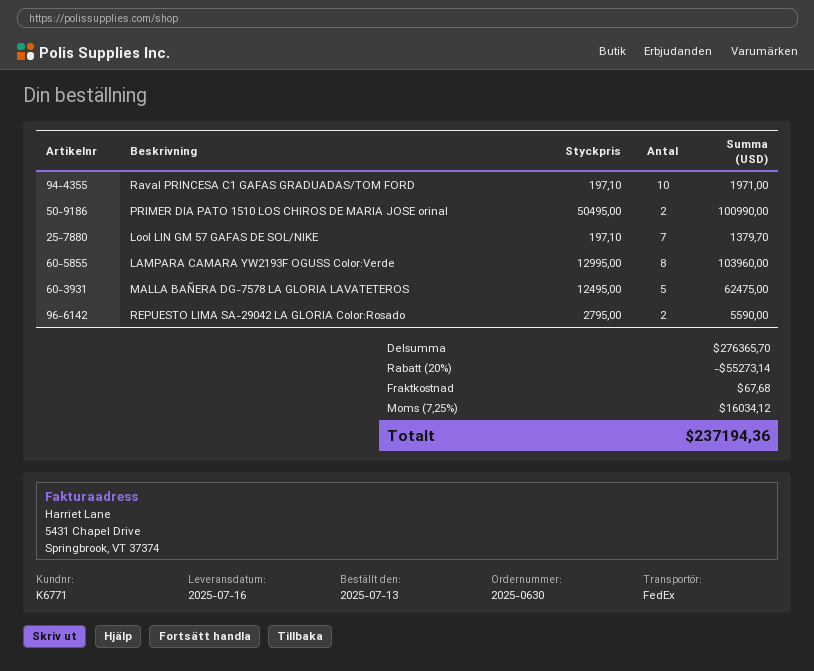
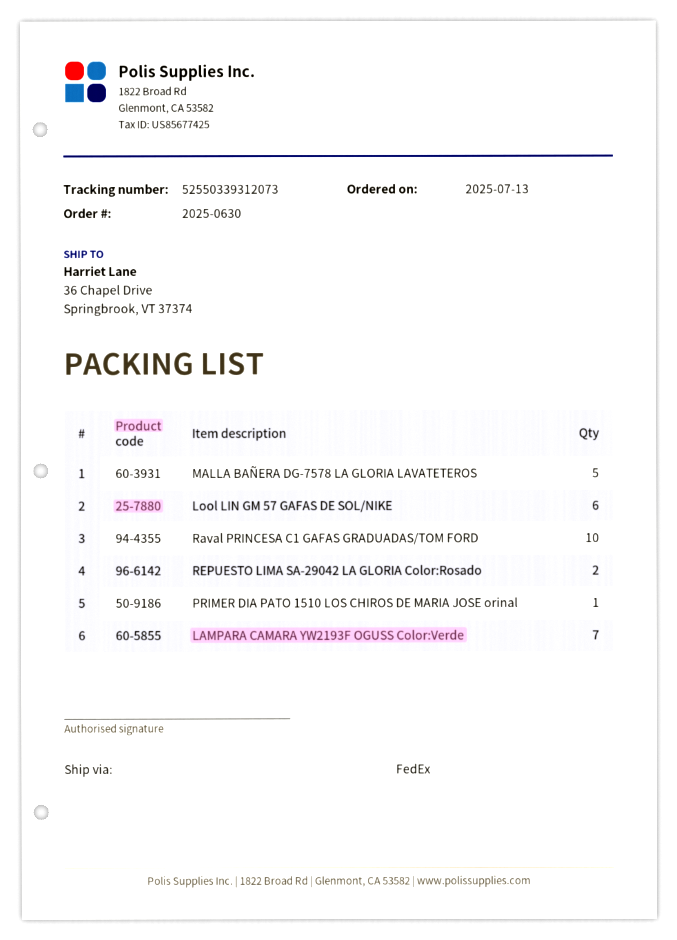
PRIMER DIA PATO 1510 LOS CHIROS DE MARIA JOSE orinal: 2 -> 1
Lool LIN GM 57 GAFAS DE SOL/NIKE: 7 -> 6
LAMPARA CAMARA YW2193F OGUSS Color:Verde: 8 -> 7

